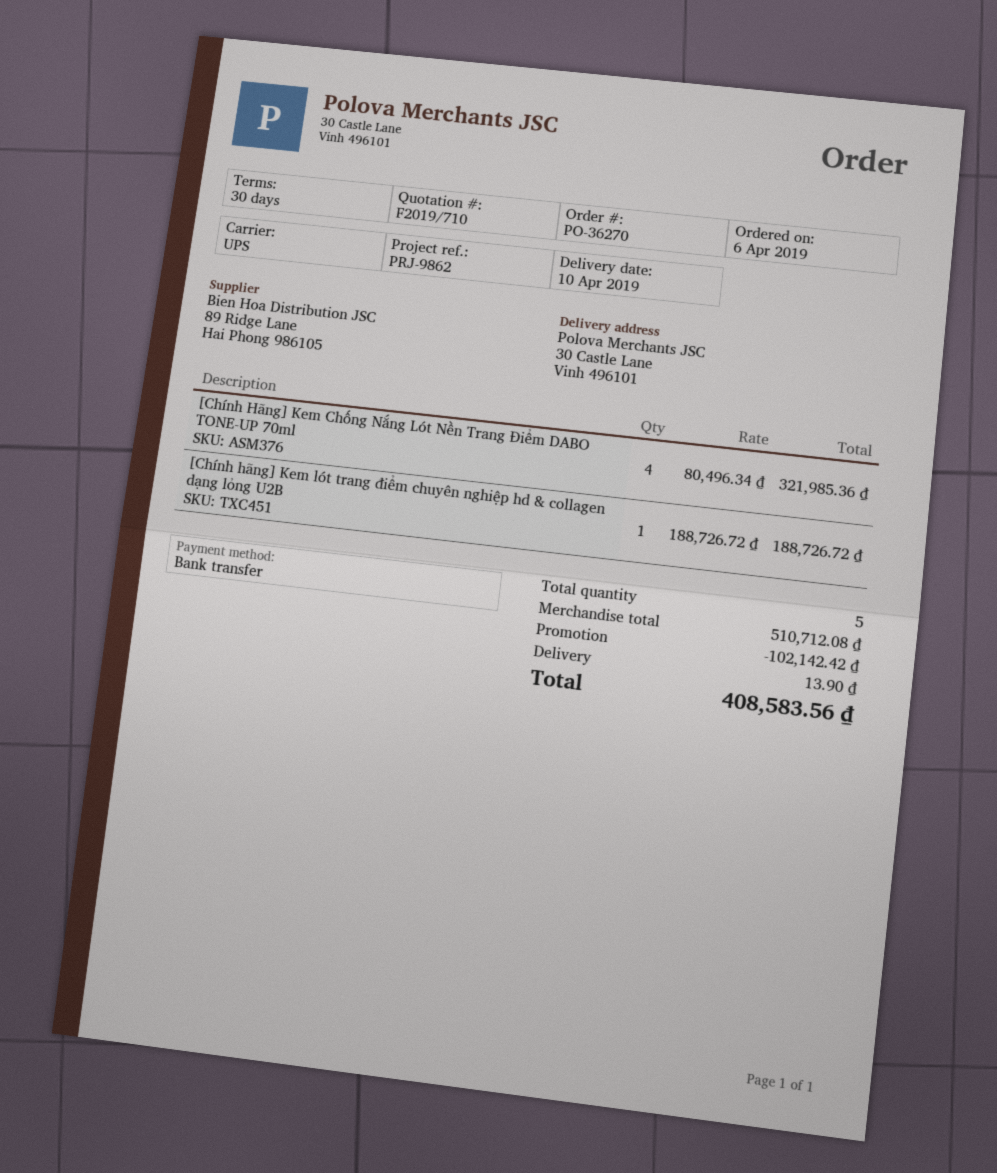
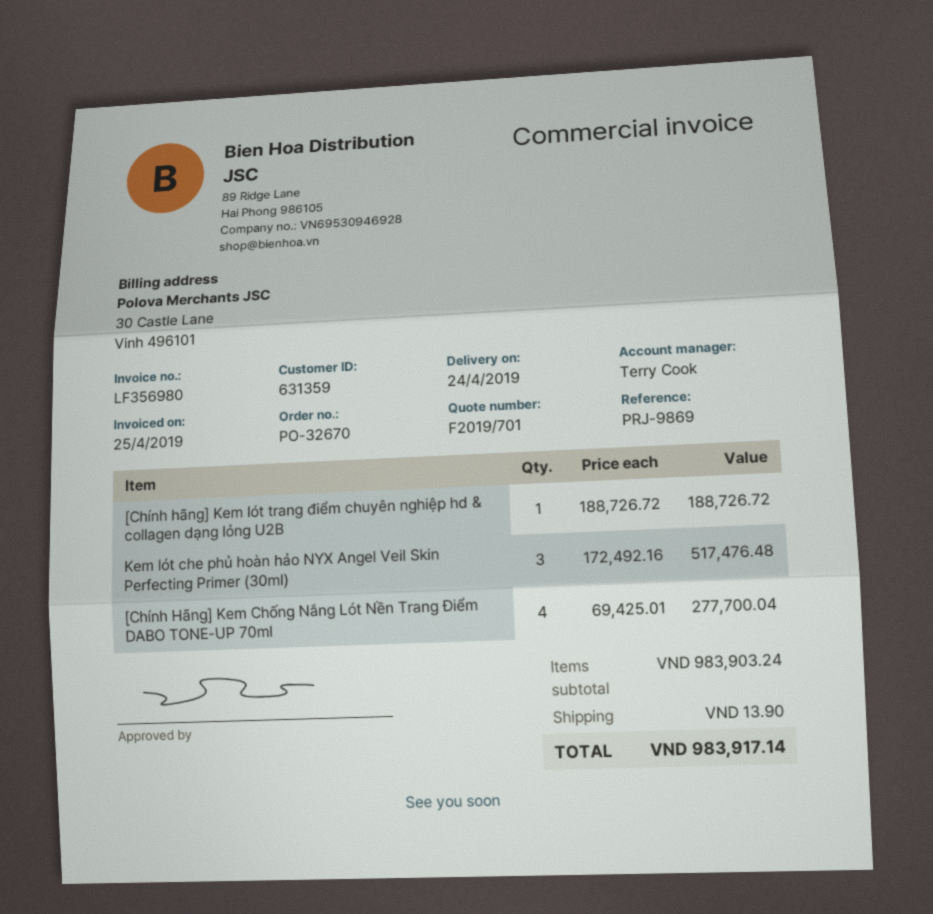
quote number: F2019/710 -> F2019/701
order number: PO-36270 -> PO-32670
delivery date: 2019-04-10 -> 2019-04-24
reference: PRJ-9862 -> PRJ-9869
[Chính Hãng] Kem Chống Nắng Lót Nền Trang Điểm DABO TONE-UP 70ml: 4 x 80496.34 = 321985.36 -> 4 x 69425.01 = 277700.04
Kem lót che phủ hoàn hảo NYX Angel Veil Skin Perfecting Primer (30ml): none -> 3 x 172492.16 = 517476.48
subtotal: 510712.08 -> 983903.24
discount: 102142.42 -> none
total: 408583.56 -> 983917.14

